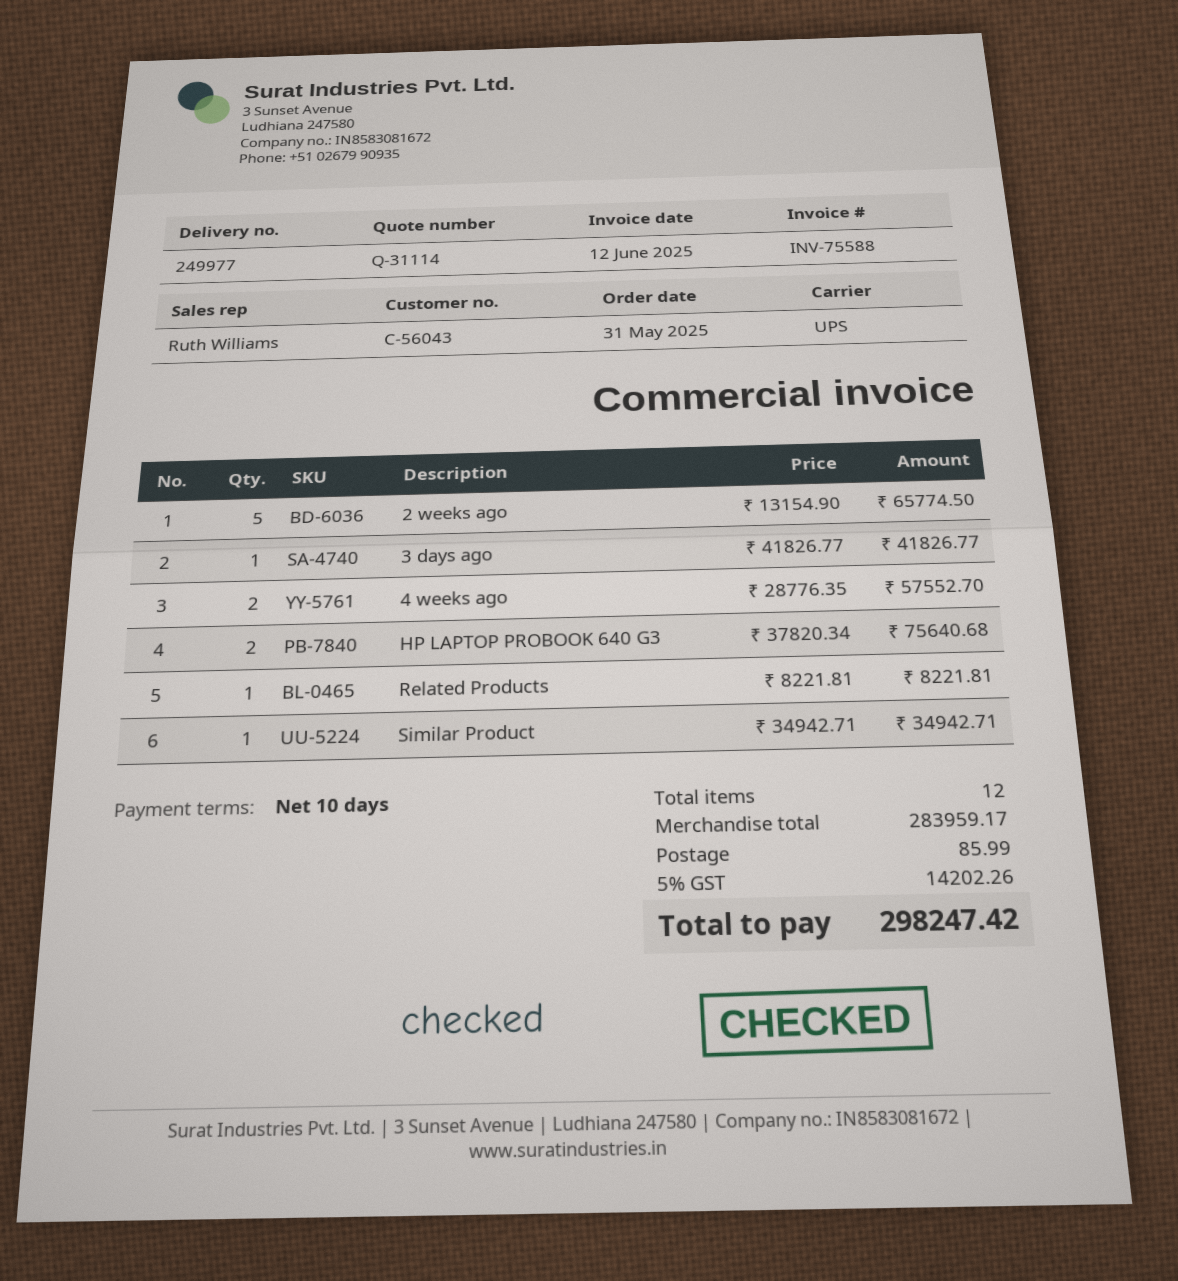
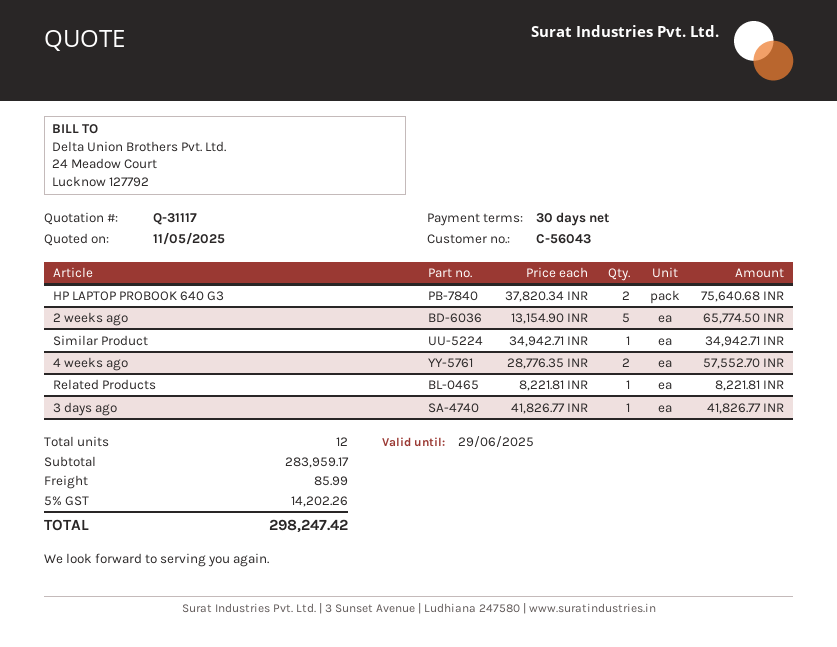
quote number: Q-31114 -> Q-31117
payment terms: 10 days -> 30 days

